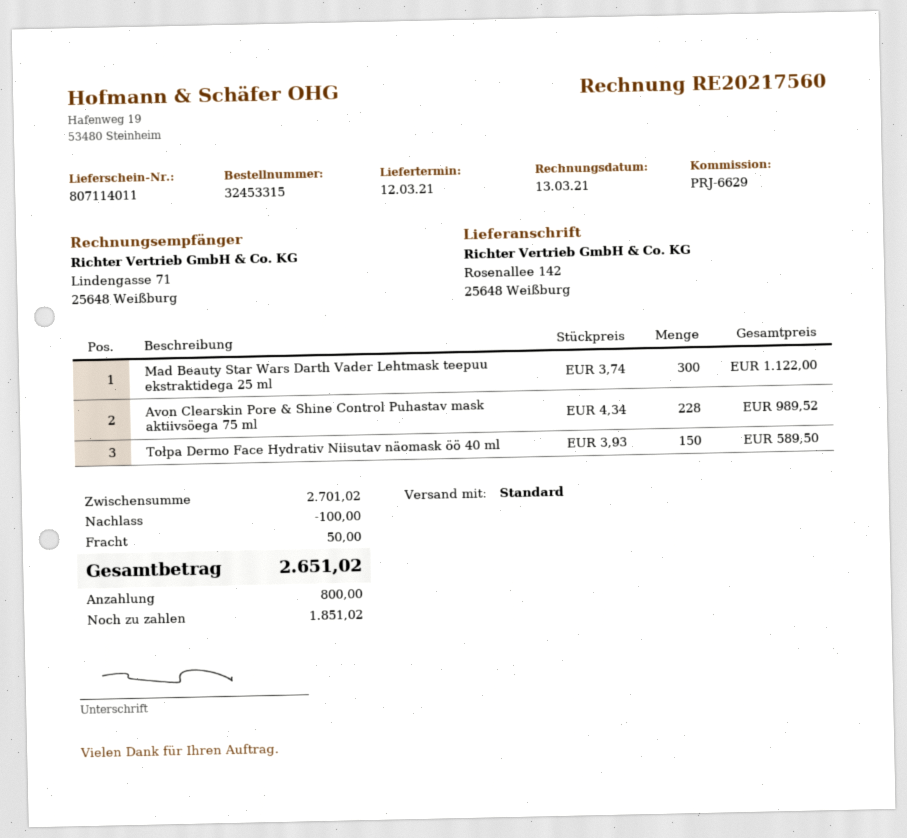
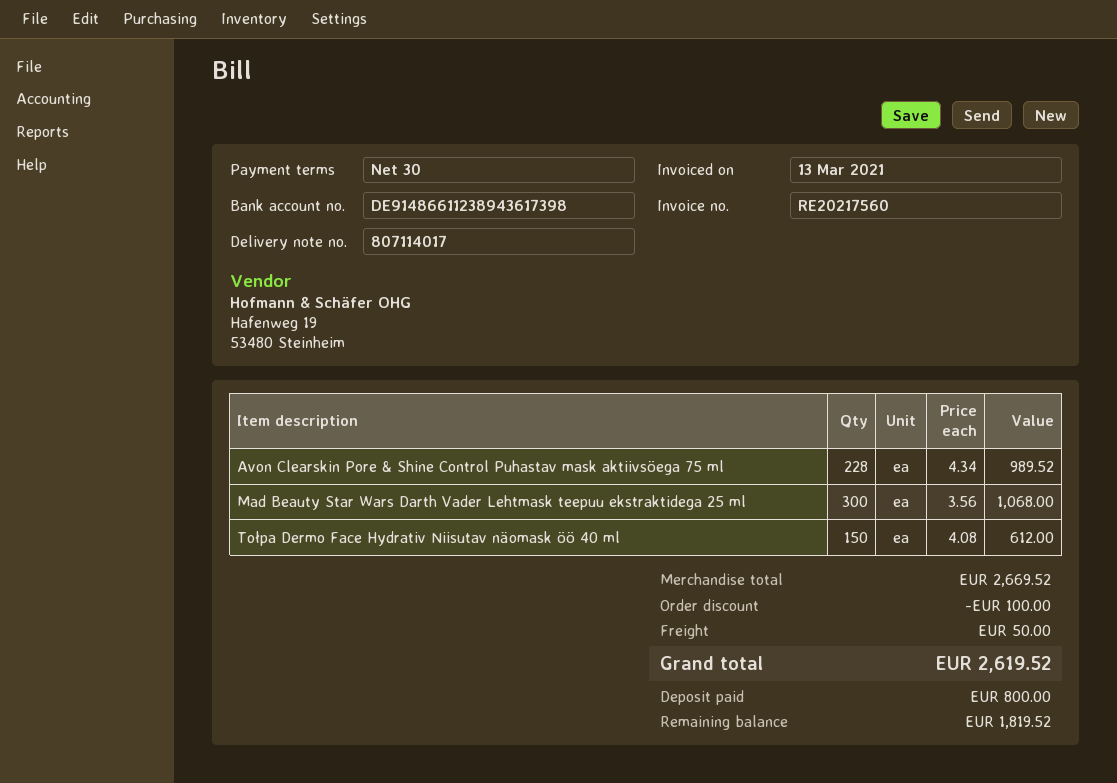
delivery note number: 807114011 -> 807114017
Mad Beauty Star Wars Darth Vader Lehtmask teepuu ekstraktidega 25 ml: 300 x 3.74 = 1122.00 -> 300 x 3.56 = 1068.00
Tołpa Dermo Face Hydrativ Niisutav näomask öö 40 ml: 150 x 3.93 = 589.50 -> 150 x 4.08 = 612.00
subtotal: 2701.02 -> 2669.52
total: 2651.02 -> 2619.52
balance: 1851.02 -> 1819.52

